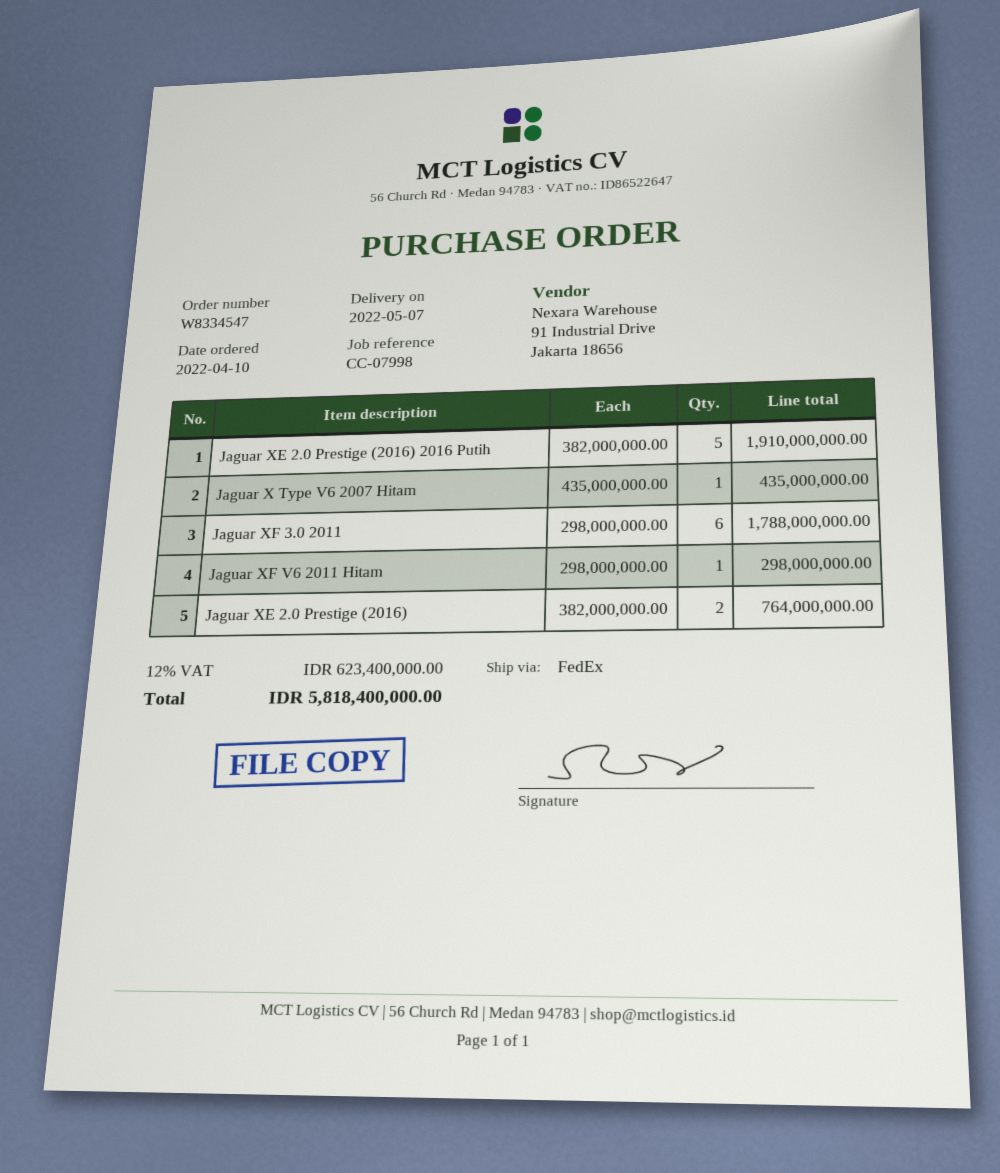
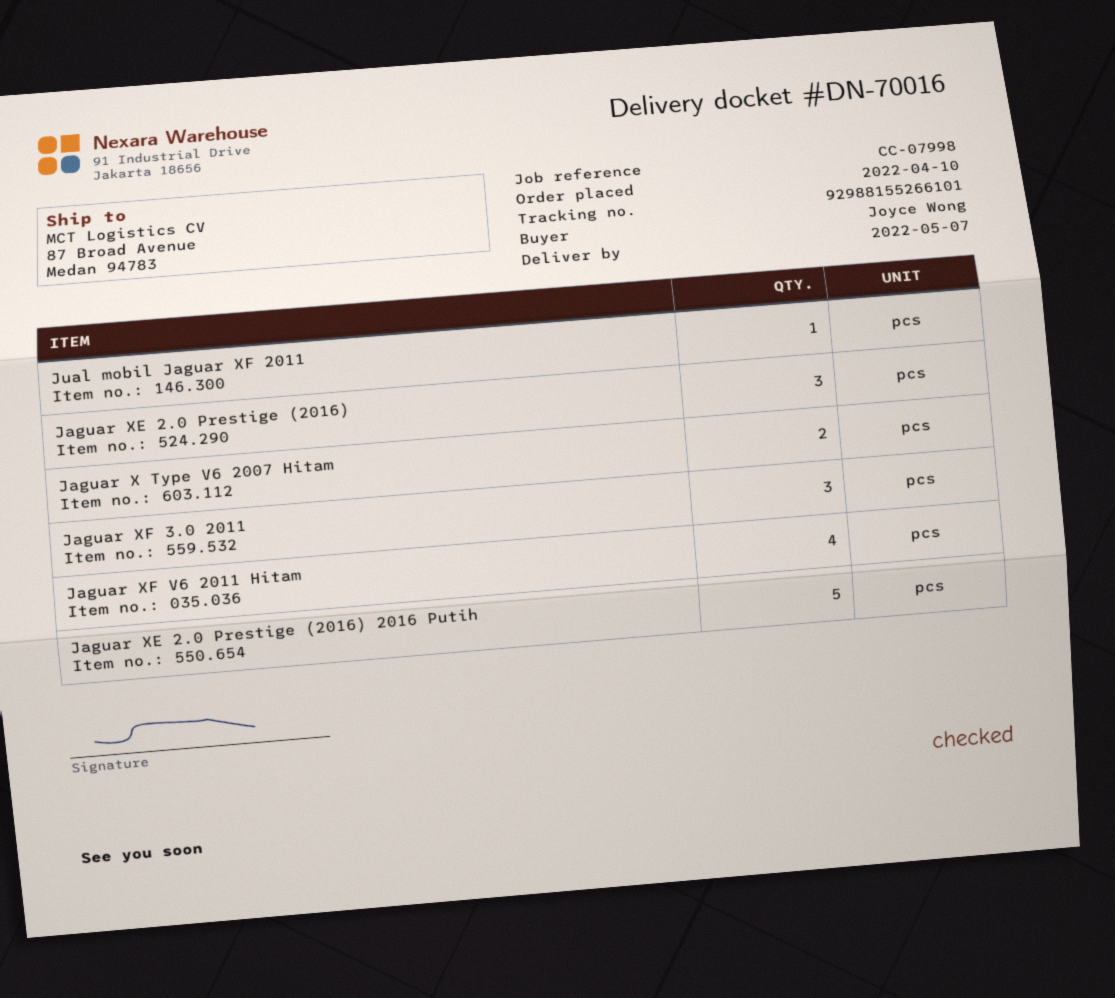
Jaguar X Type V6 2007 Hitam: 1 -> 2
Jaguar XF 3.0 2011: 6 -> 3
Jaguar XF V6 2011 Hitam: 1 -> 4
Jaguar XE 2.0 Prestige (2016): 2 -> 3
Jual mobil Jaguar XF 2011: none -> 1

